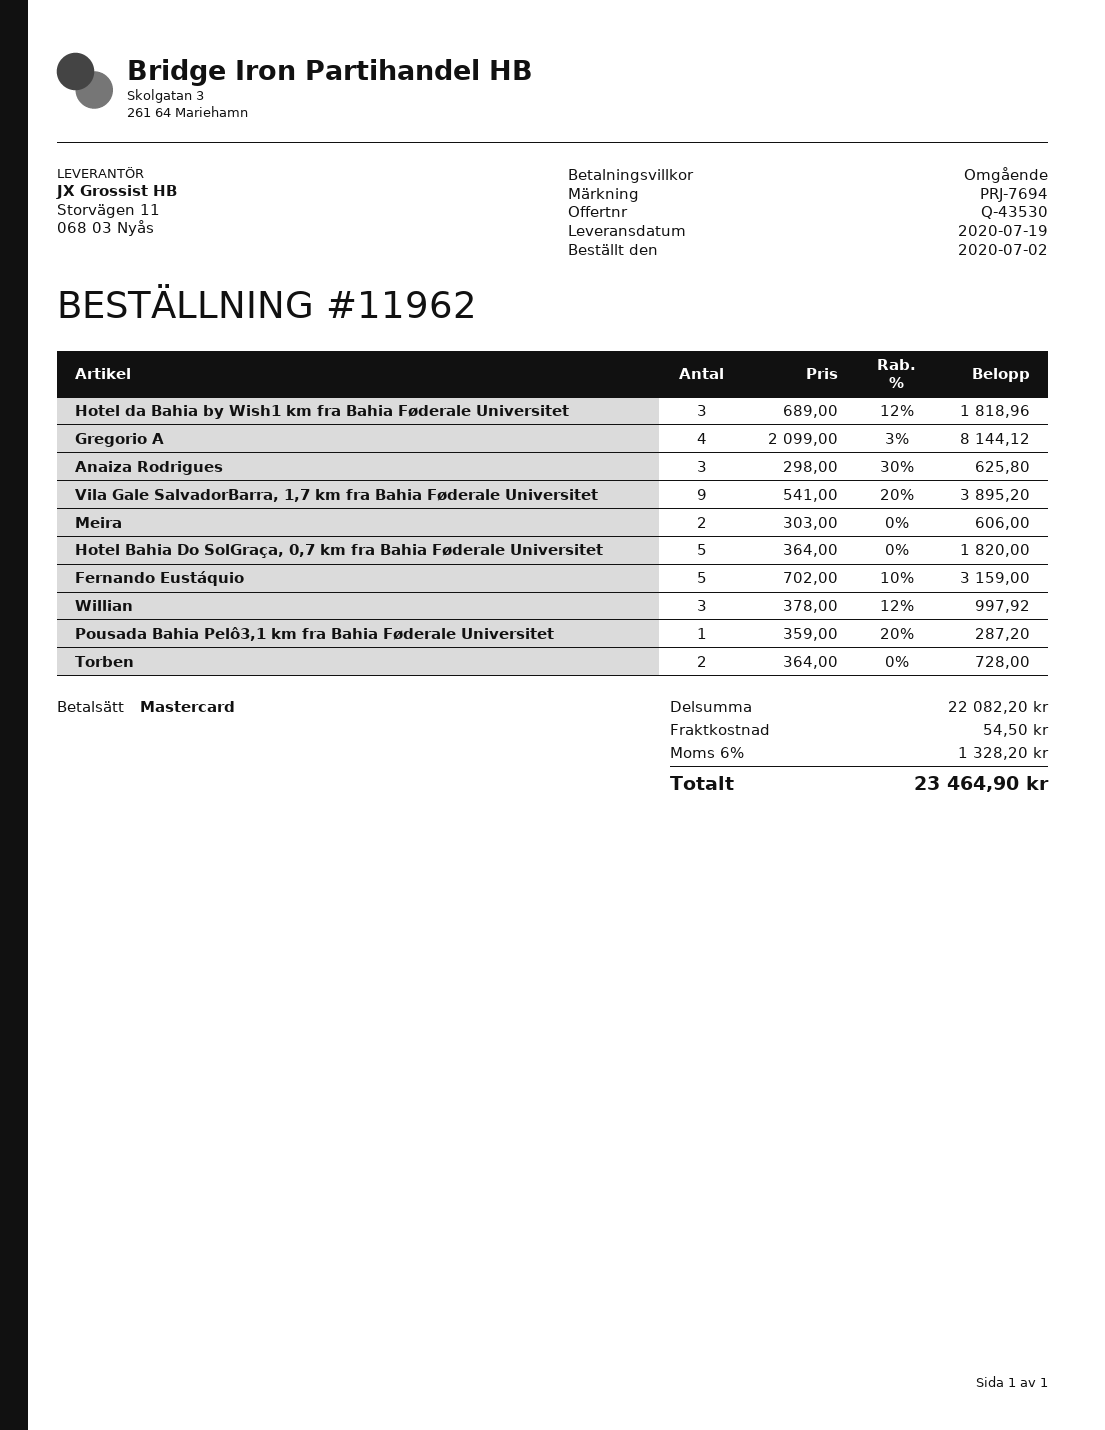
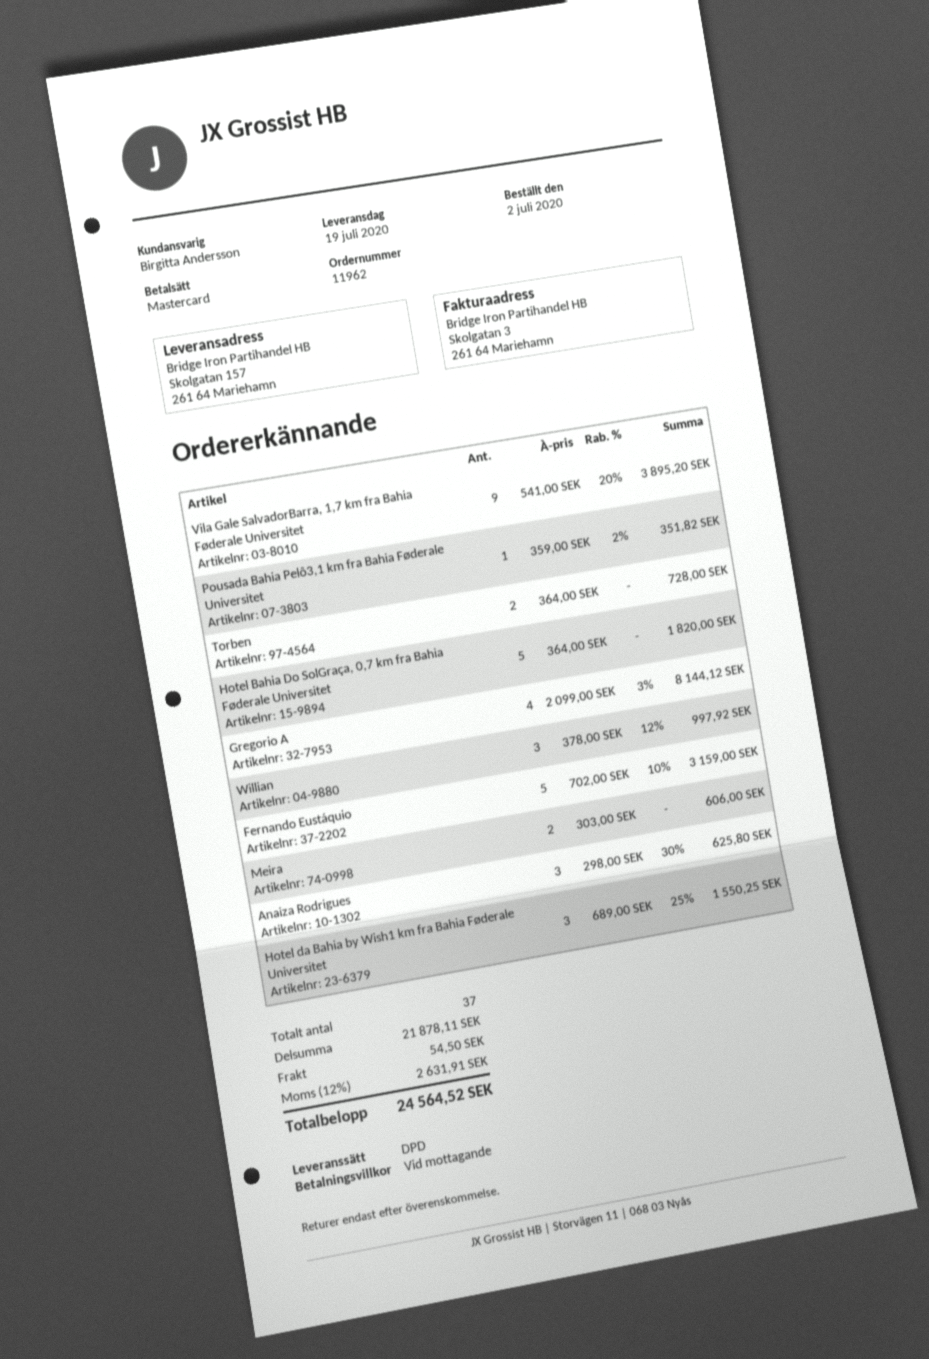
Hotel da Bahia by Wish1 km fra Bahia Føderale Universitet: 3 x 689.00 - 12% = 1818.96 -> 3 x 689.00 - 25% = 1550.25
Pousada Bahia Pelô3,1 km fra Bahia Føderale Universitet: 1 x 359.00 - 20% = 287.20 -> 1 x 359.00 - 2% = 351.82
subtotal: 22082.20 -> 21878.11
tax: 6% = 1328.20 -> 12% = 2631.91
total: 23464.90 -> 24564.52

